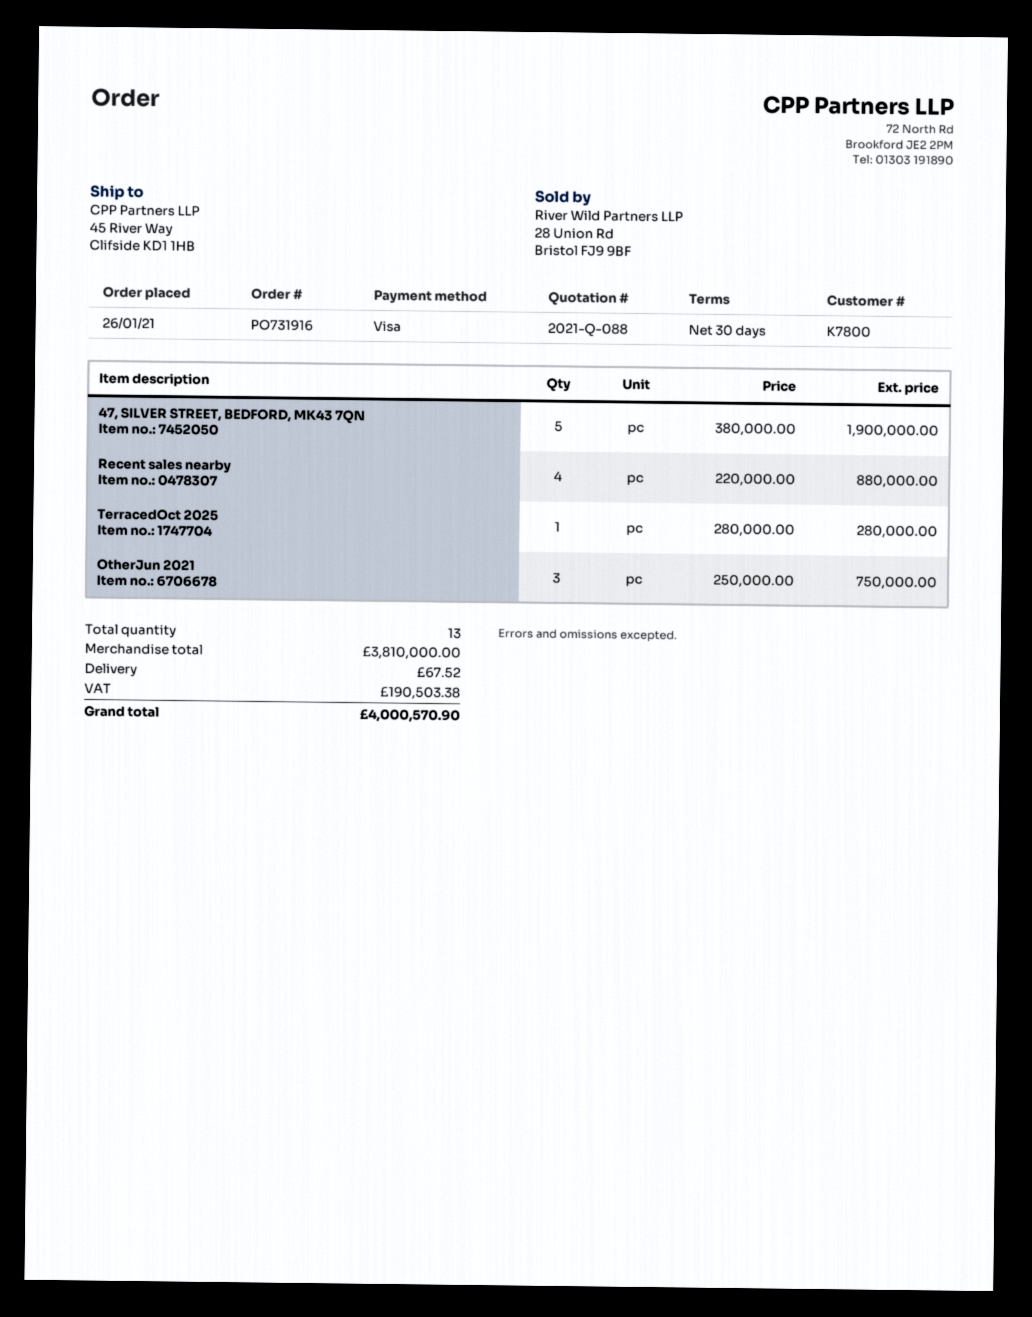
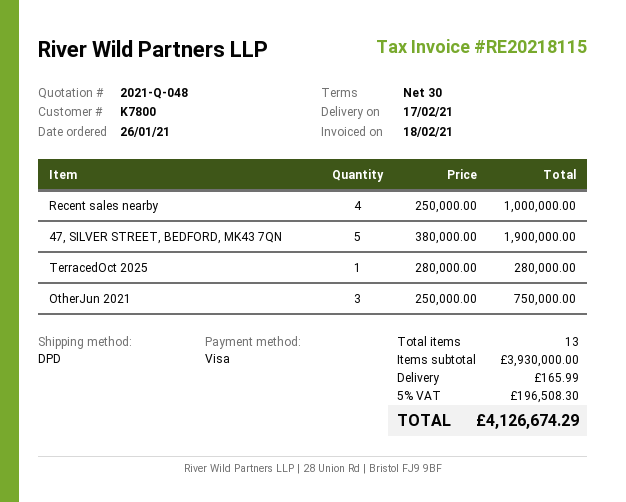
quote number: 2021-Q-088 -> 2021-Q-048
Recent sales nearby: 4 x 220000.00 = 880000.00 -> 4 x 250000.00 = 1000000.00
subtotal: 3810000.00 -> 3930000.00
shipping: 67.52 -> 165.99
tax: 190503.38 -> 196508.30
total: 4000570.90 -> 4126674.29

